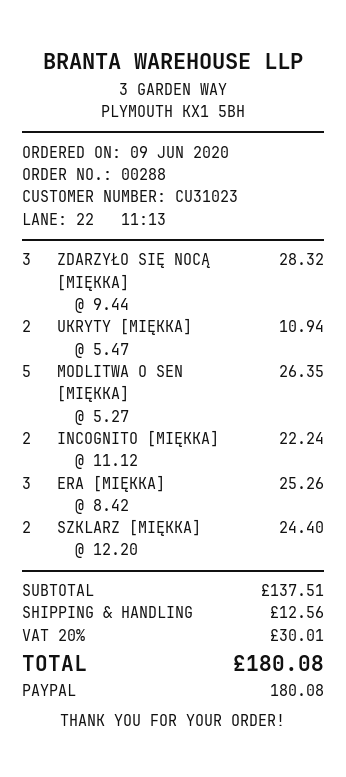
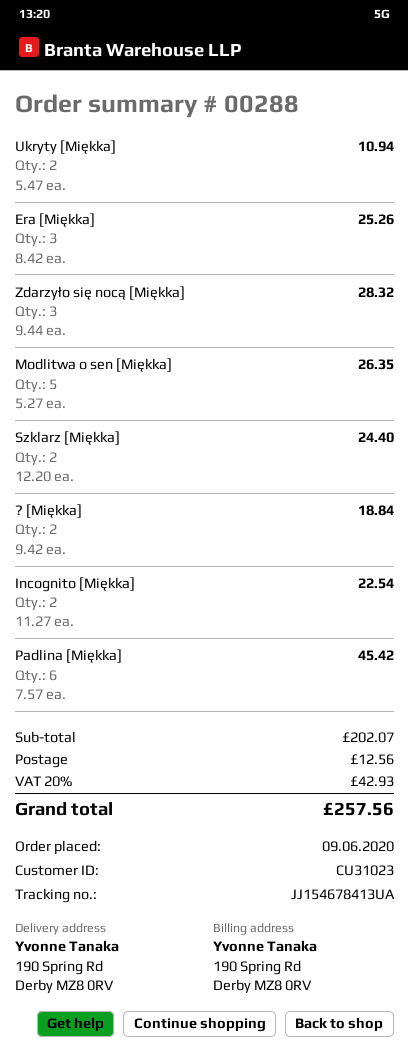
INCOGNITO [MIĘKKA]: 2 x 11.12 = 22.24 -> 2 x 11.27 = 22.54
? [Miękka]: none -> 2 x 9.42 = 18.84
Padlina [Miękka]: none -> 6 x 7.57 = 45.42
subtotal: 137.51 -> 202.07
tax: 20% = 30.01 -> 20% = 42.93
total: 180.08 -> 257.56

